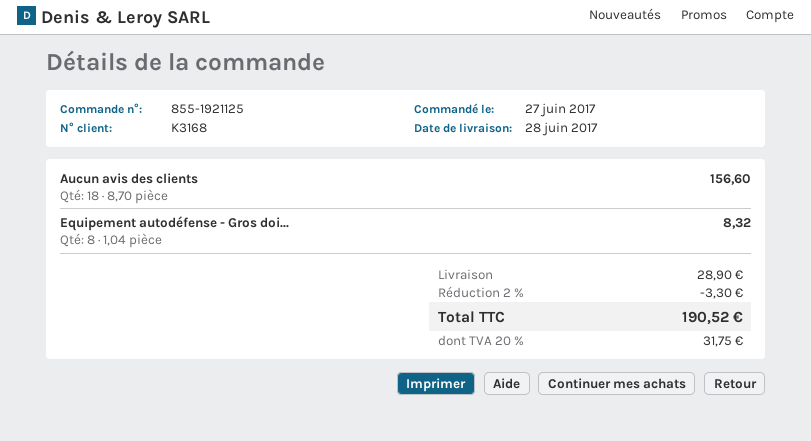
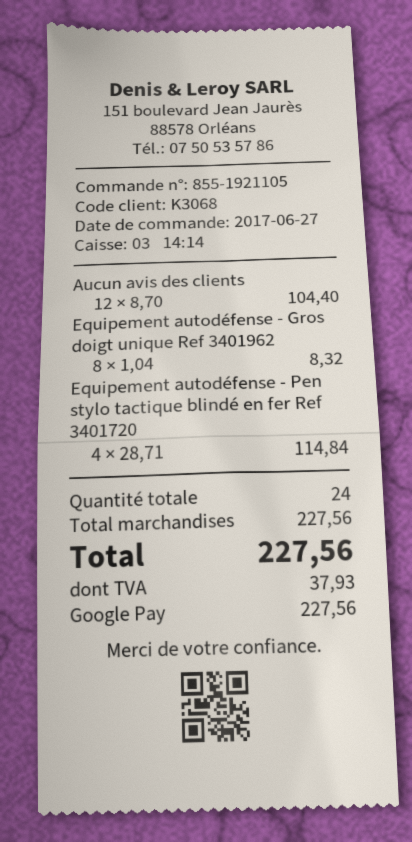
order number: 855-1921125 -> 855-1921105
customer number: K3168 -> K3068
Aucun avis des clients: 18 x 8.70 = 156.60 -> 12 x 8.70 = 104.40
Equipement autodéfense - Pen stylo tactique blindé en fer Ref 3401720: none -> 4 x 28.71 = 114.84
discount: 2% = 3.30 -> none
shipping: 28.90 -> none
tax: 31.75 -> 37.93
total: 190.52 -> 227.56

